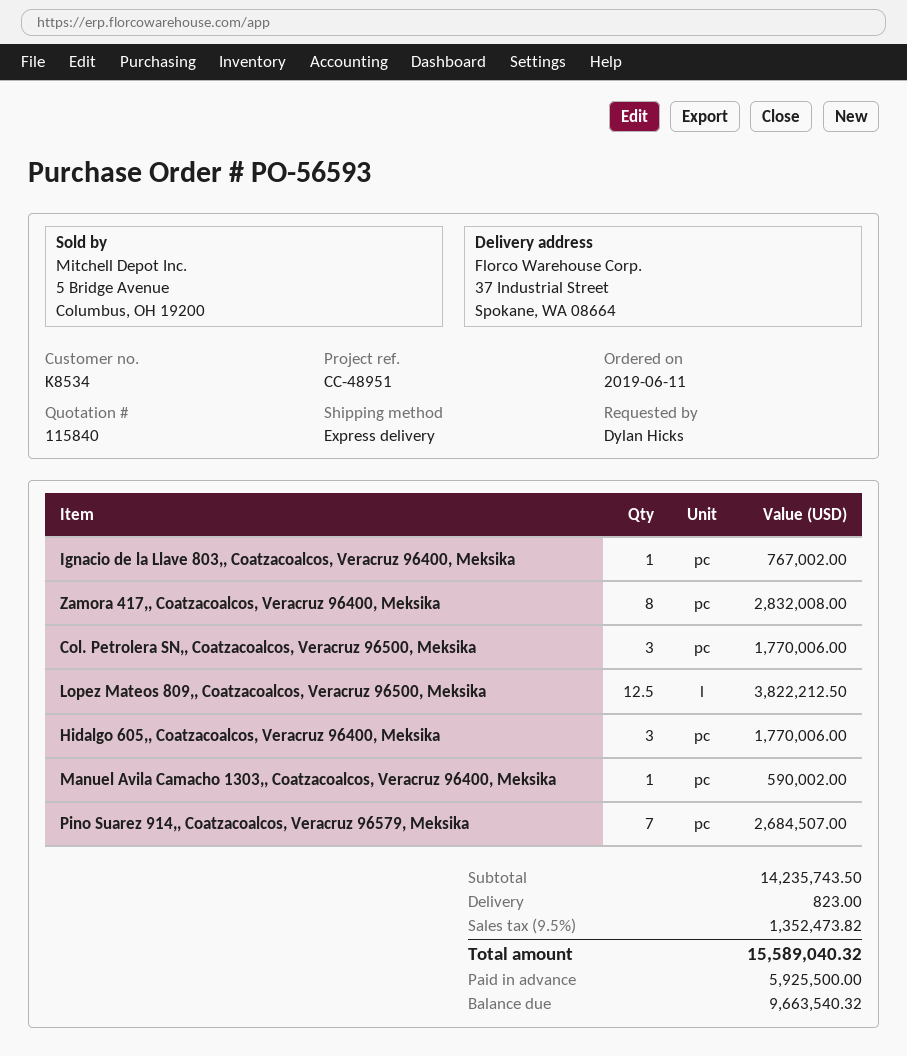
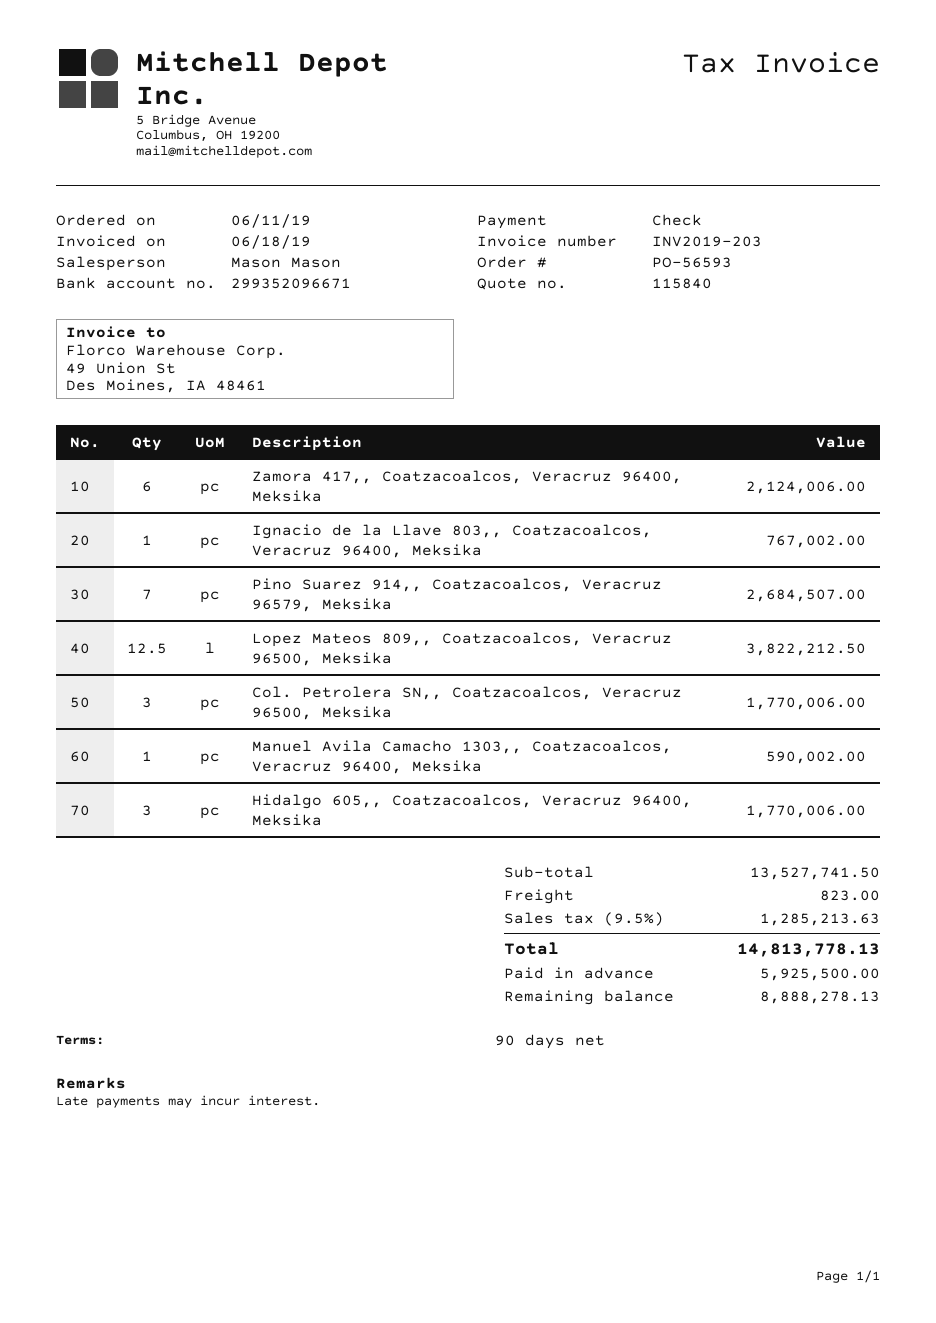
Zamora 417,, Coatzacoalcos, Veracruz 96400, Meksika: 8 for 2832008.00 -> 6 for 2124006.00
subtotal: 14235743.50 -> 13527741.50
tax: 9.5% = 1352473.82 -> 9.5% = 1285213.63
total: 15589040.32 -> 14813778.13
balance: 9663540.32 -> 8888278.13

